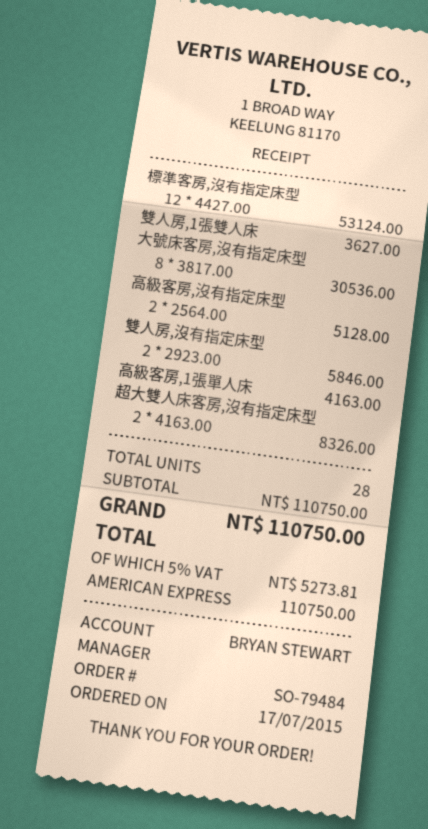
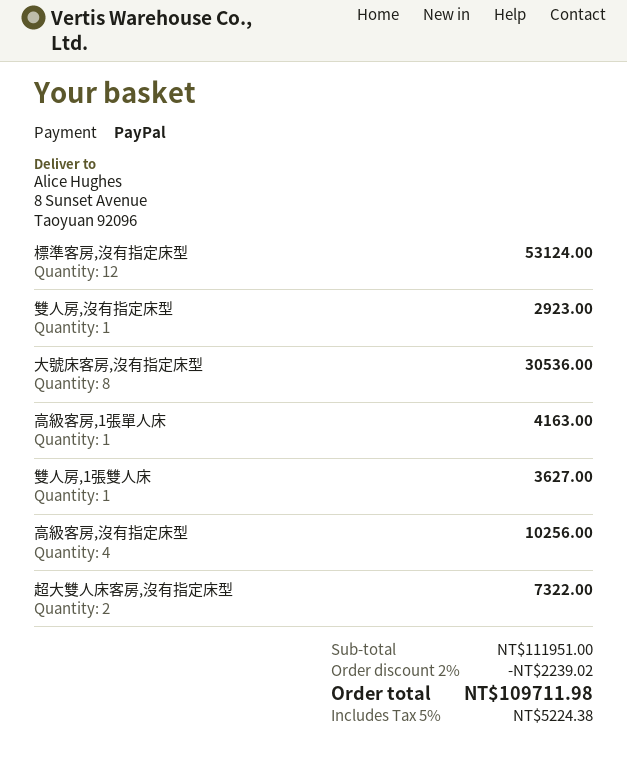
payment method: American Express -> PayPal
高級客房,沒有指定床型: 2 for 5128.00 -> 4 for 10256.00
雙人房,沒有指定床型: 2 for 5846.00 -> 1 for 2923.00
超大雙人床客房,沒有指定床型: 2 for 8326.00 -> 2 for 7322.00
subtotal: 110750.00 -> 111951.00
discount: none -> 2% = 2239.02
tax: 5% = 5273.81 -> 5% = 5224.38
total: 110750.00 -> 109711.98

